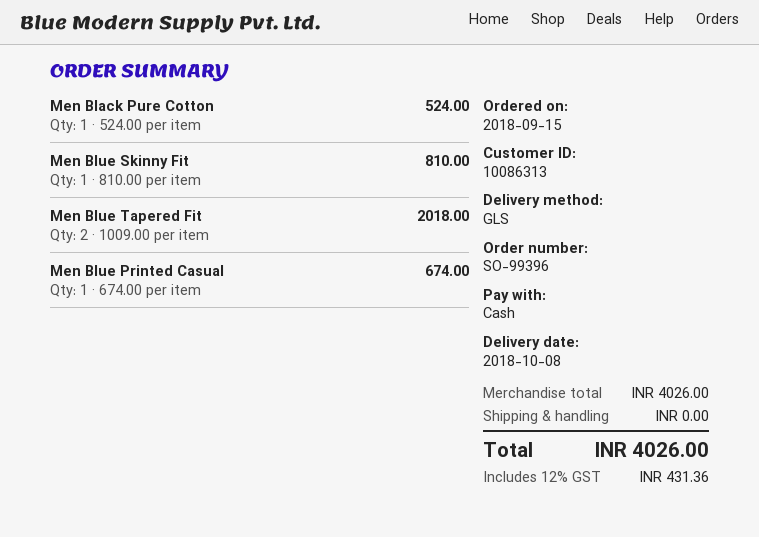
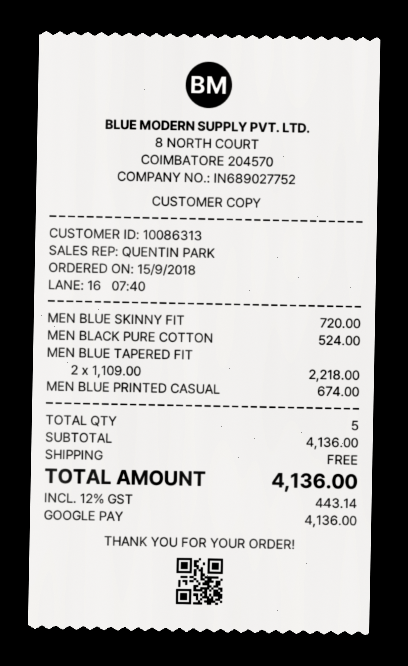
payment method: cash -> Google Pay
Men Blue Skinny Fit: 1 x 810.00 = 810.00 -> 1 x 720.00 = 720.00
Men Blue Tapered Fit: 2 x 1009.00 = 2018.00 -> 2 x 1109.00 = 2218.00
subtotal: 4026.00 -> 4136.00
tax: 12% = 431.36 -> 12% = 443.14
total: 4026.00 -> 4136.00

